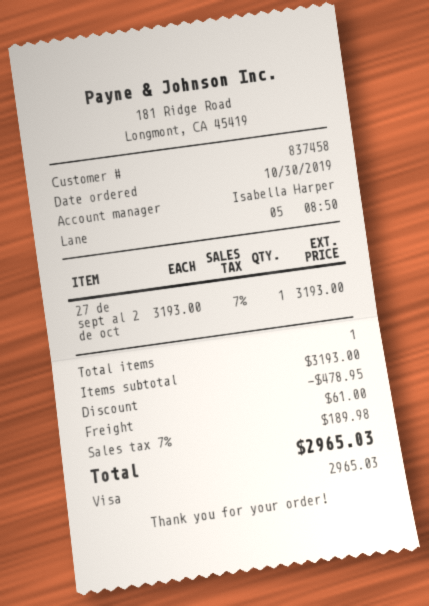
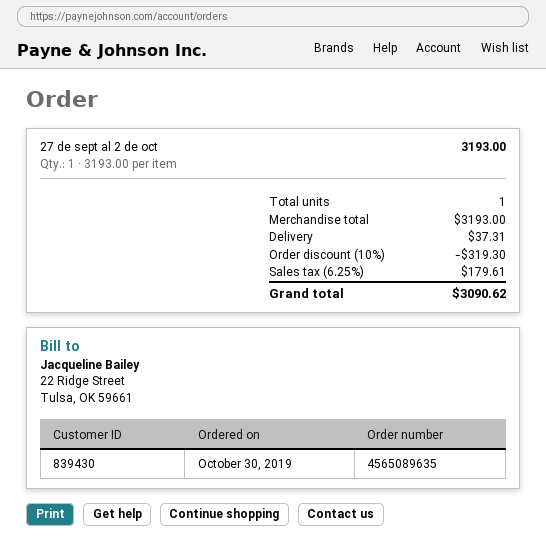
customer number: 837458 -> 839430
discount: 478.95 -> 319.30
shipping: 61.00 -> 37.31
tax: 7% = 189.98 -> 6.25% = 179.61
total: 2965.03 -> 3090.62

